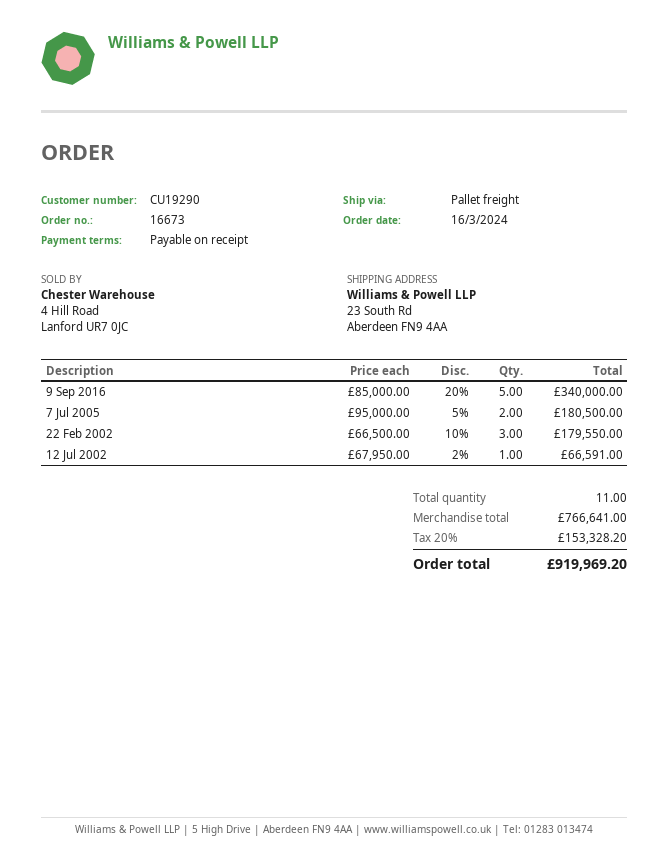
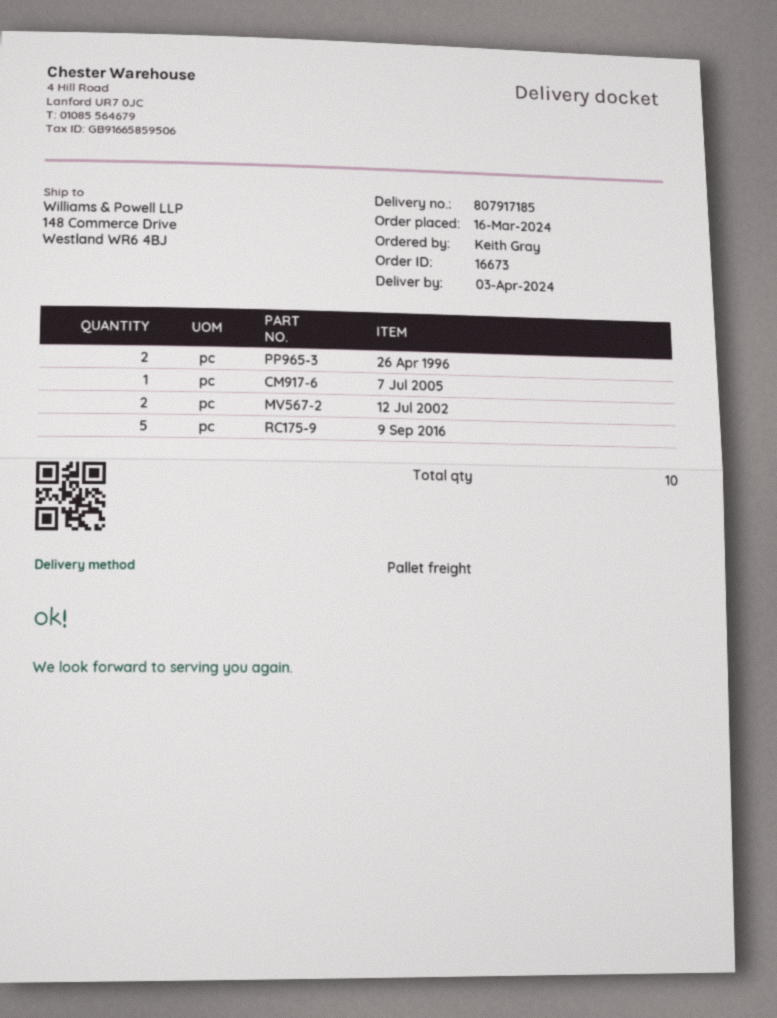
ship to: 23 South Rd, Aberdeen FN9 4AA -> 148 Commerce Drive, Westland WR6 4BJ
7 Jul 2005: 2 -> 1
22 Feb 2002: 3 -> none
12 Jul 2002: 1 -> 2
26 Apr 1996: none -> 2
total quantity: 11 -> 10

